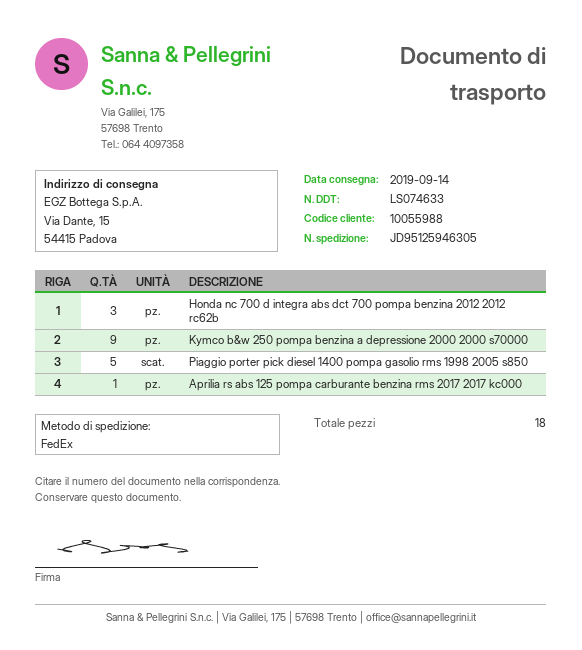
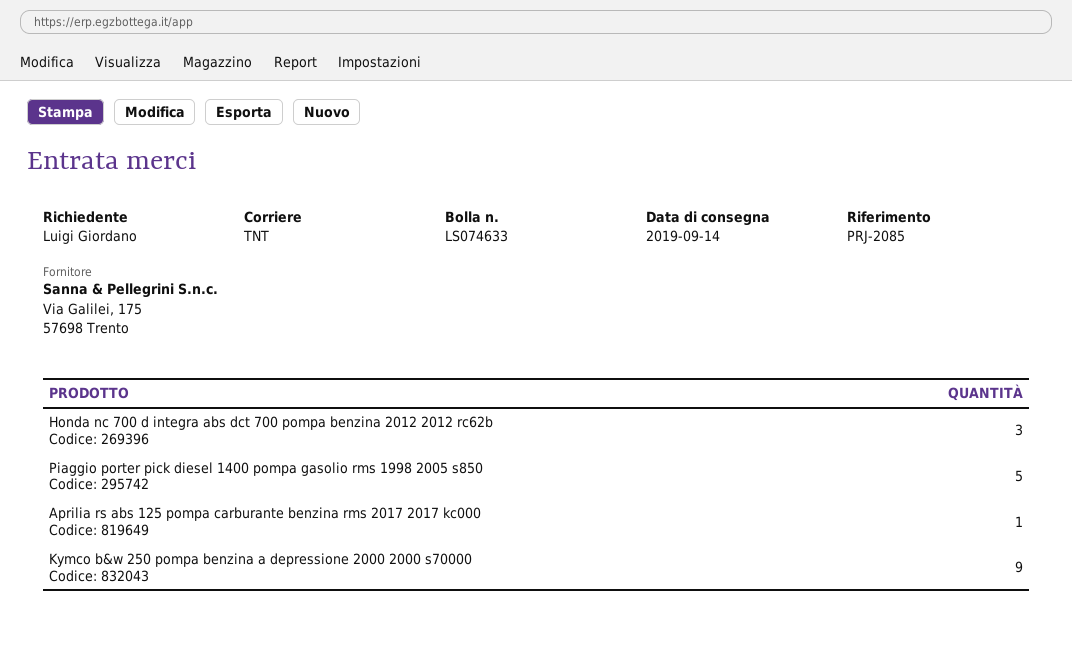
shipping method: FedEx -> TNT

